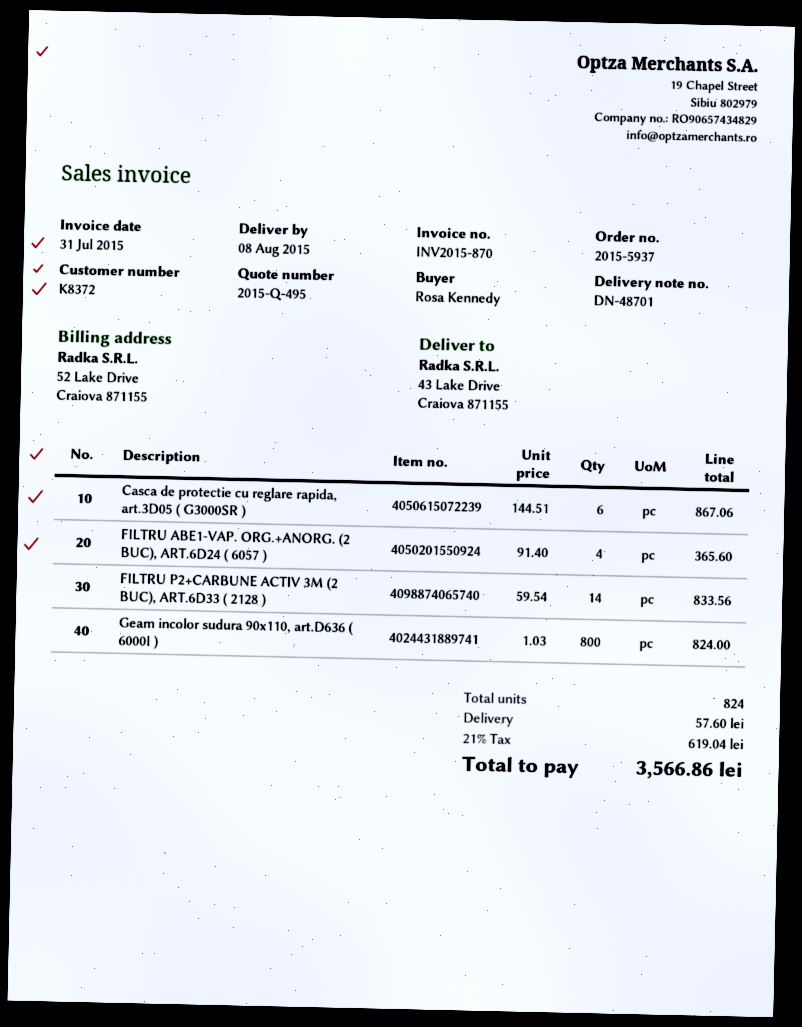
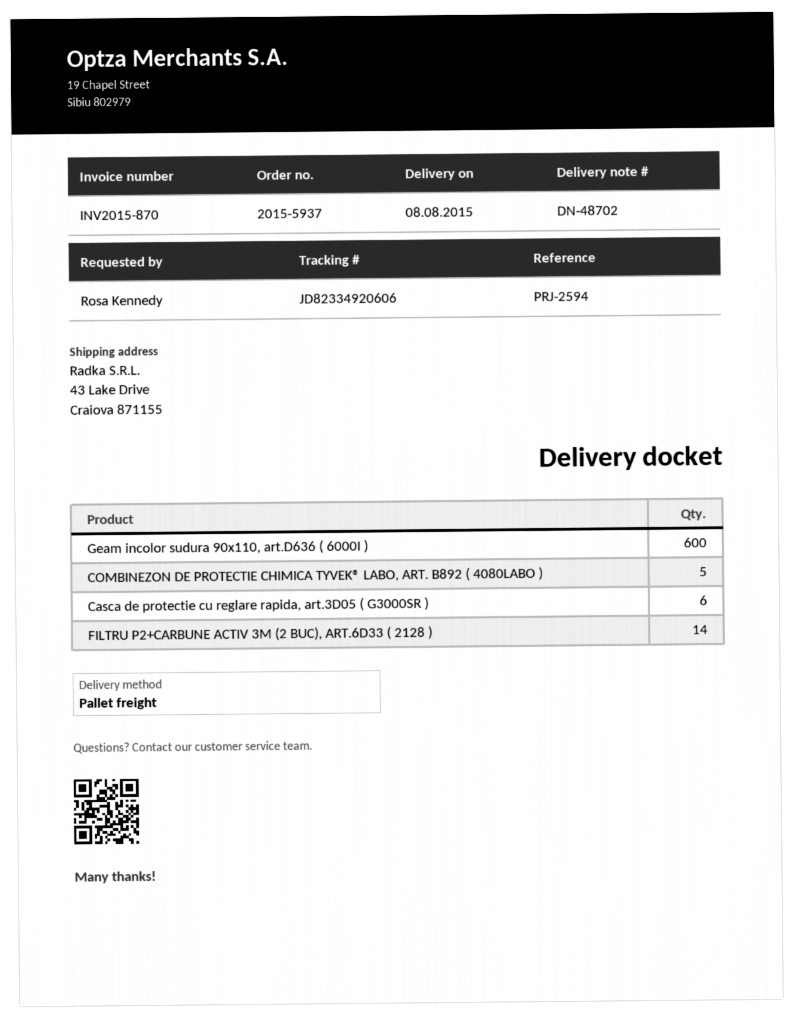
delivery note number: DN-48701 -> DN-48702
FILTRU ABE1-VAP. ORG.+ANORG. (2 BUC), ART.6D24 ( 6057 ): 4 -> none
Geam incolor sudura 90x110, art.D636 ( 6000I ): 800 -> 600
COMBINEZON DE PROTECTIE CHIMICA TYVEK® LABO, ART. B892 ( 4080LABO ): none -> 5

